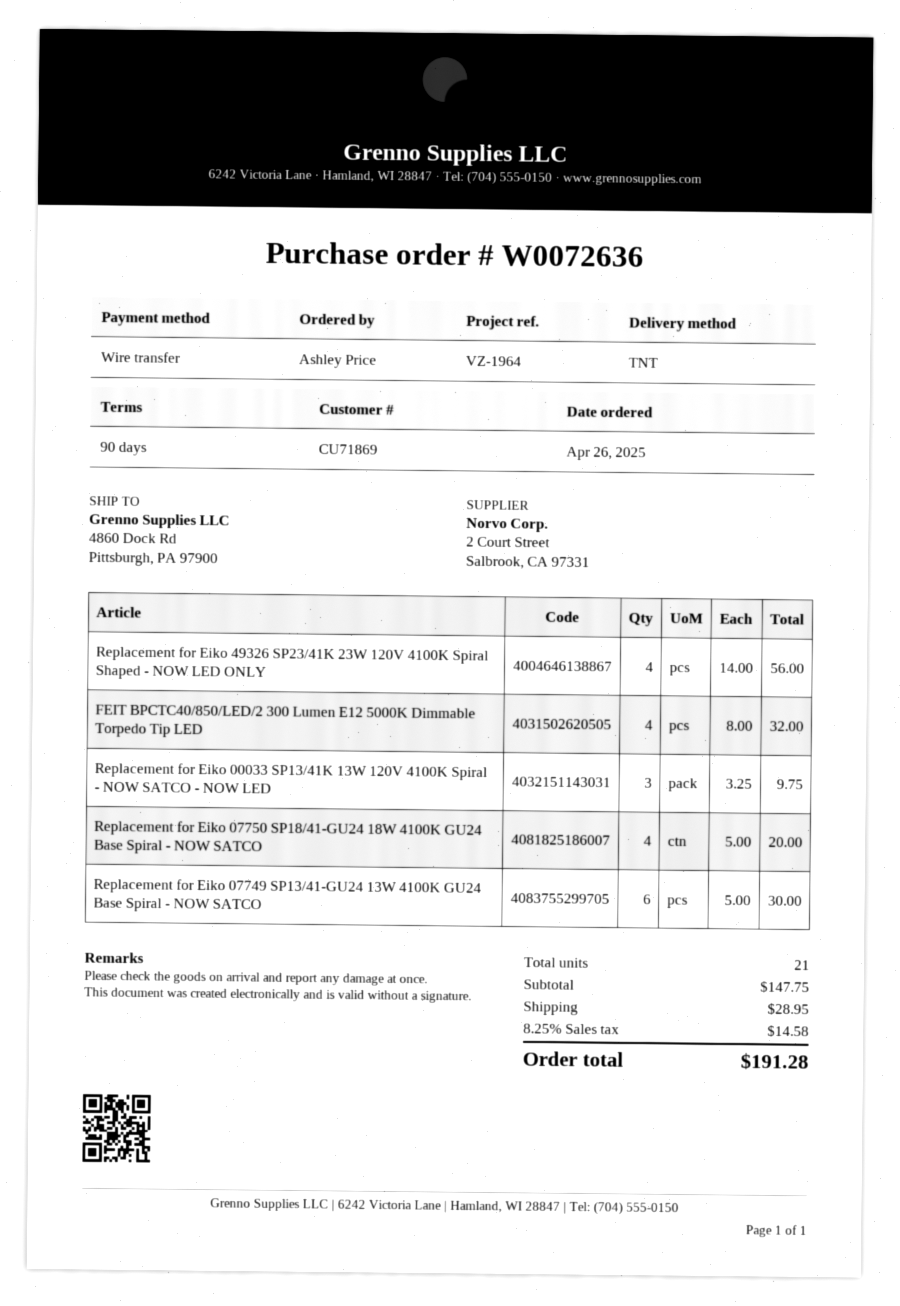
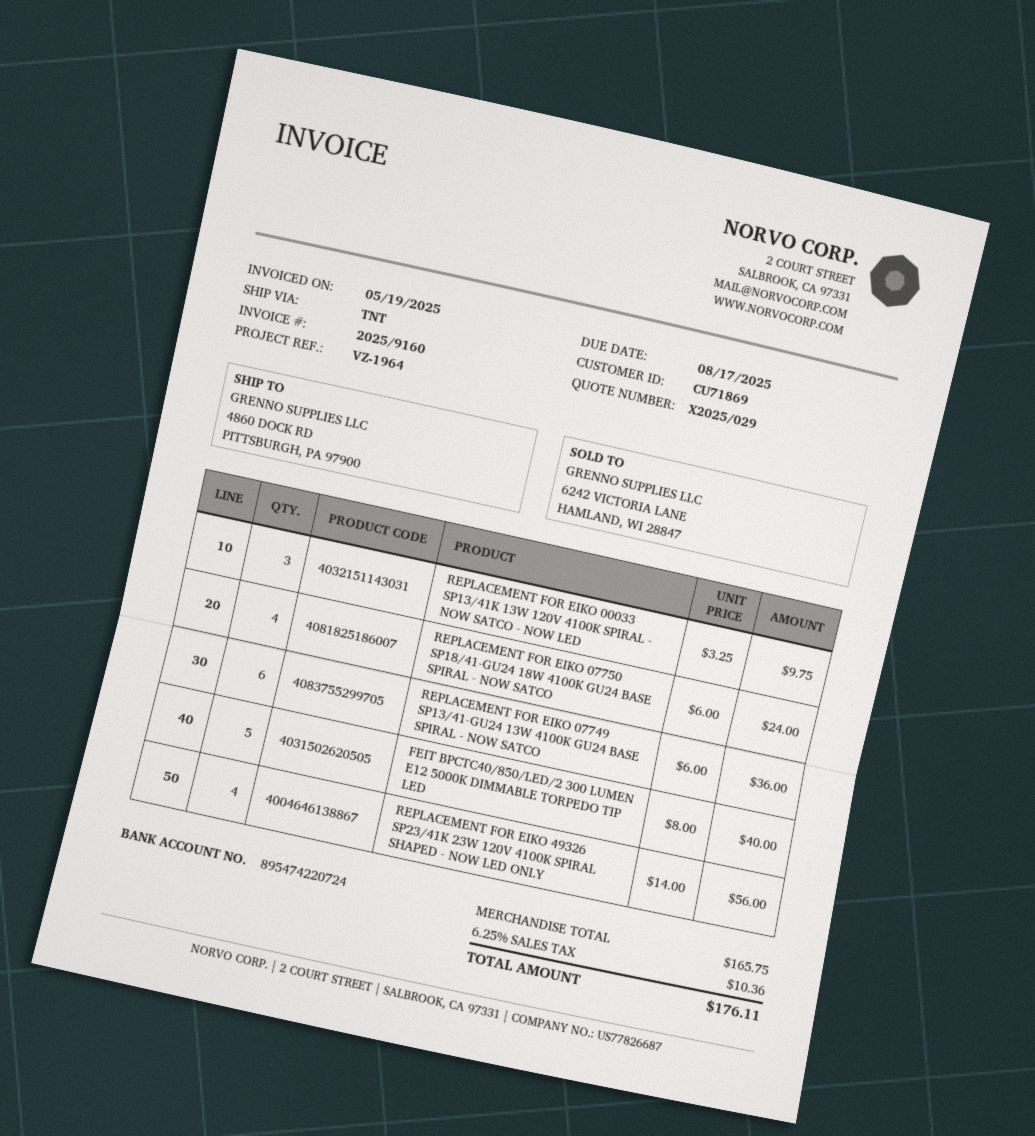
FEIT BPCTC40/850/LED/2 300 Lumen E12 5000K Dimmable Torpedo Tip LED: 4 x 8.00 = 32.00 -> 5 x 8.00 = 40.00
Replacement for Eiko 07750 SP18/41-GU24 18W 4100K GU24 Base Spiral - NOW SATCO: 4 x 5.00 = 20.00 -> 4 x 6.00 = 24.00
Replacement for Eiko 07749 SP13/41-GU24 13W 4100K GU24 Base Spiral - NOW SATCO: 6 x 5.00 = 30.00 -> 6 x 6.00 = 36.00
subtotal: 147.75 -> 165.75
shipping: 28.95 -> none
tax: 8.25% = 14.58 -> 6.25% = 10.36
total: 191.28 -> 176.11

